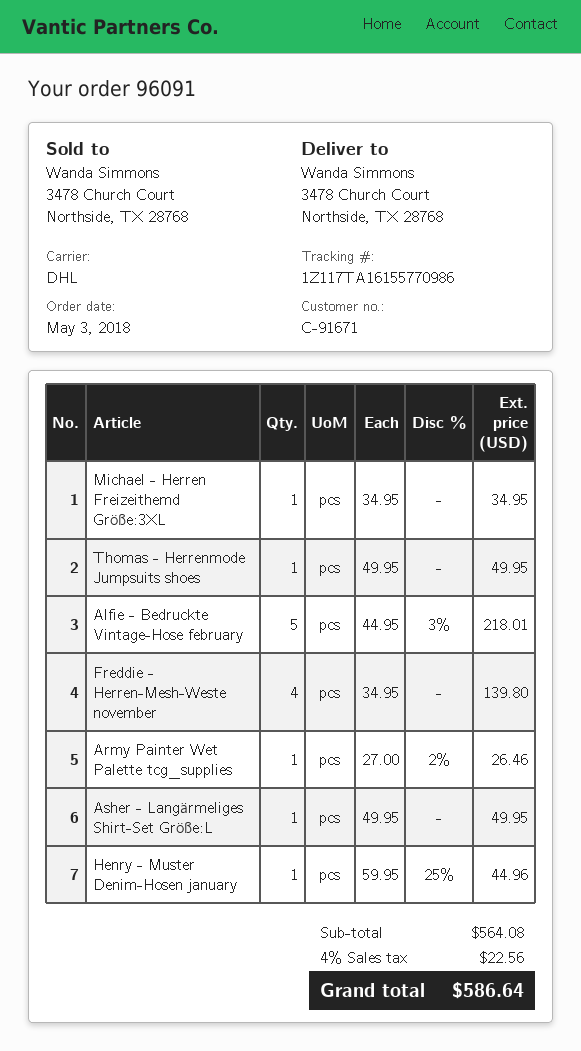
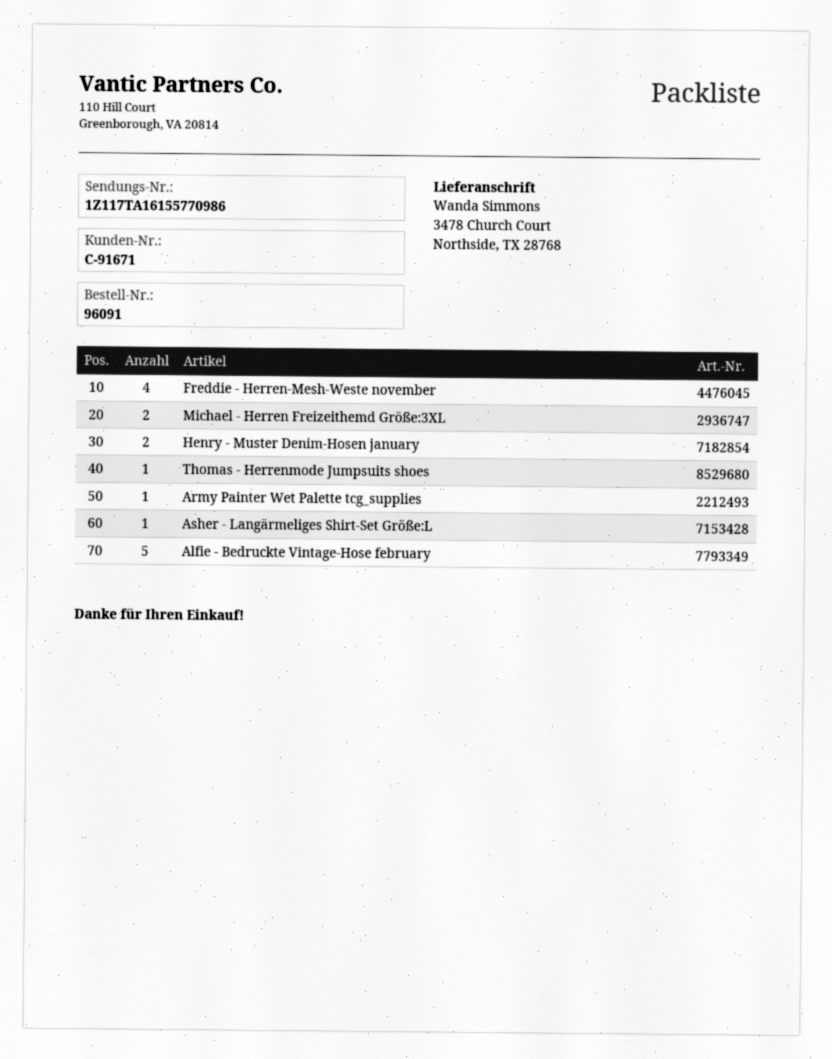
Michael - Herren Freizeithemd Größe:3XL: 1 -> 2
Henry - Muster Denim-Hosen january: 1 -> 2

